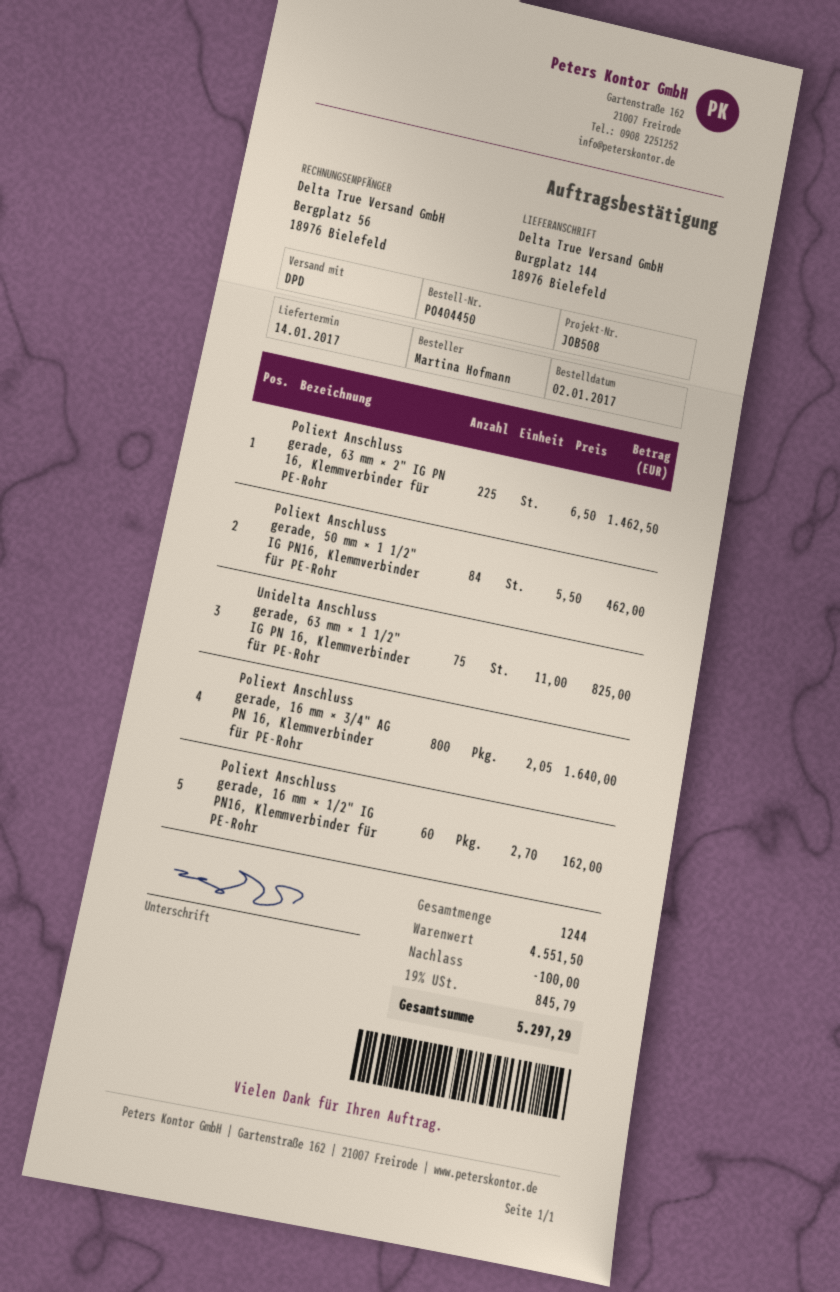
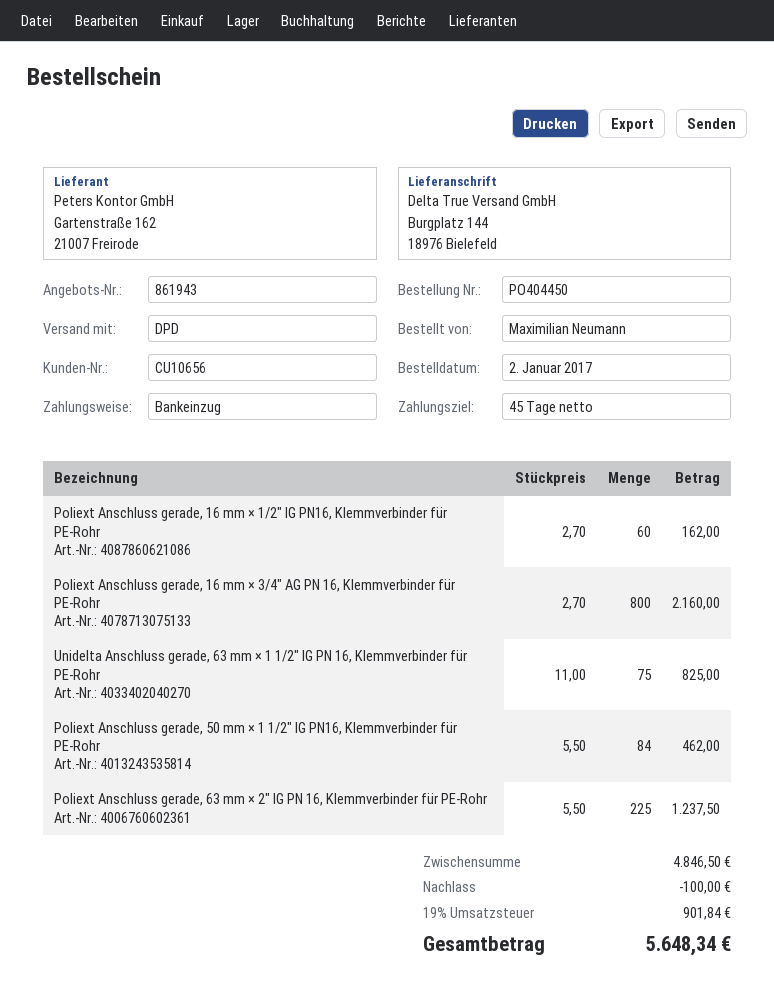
ordered by: Martina Hofmann -> Maximilian Neumann
Poliext Anschluss gerade, 63 mm × 2" IG PN 16, Klemmverbinder für PE-Rohr: 225 x 6.50 = 1462.50 -> 225 x 5.50 = 1237.50
Poliext Anschluss gerade, 16 mm × 3/4" AG PN 16, Klemmverbinder für PE-Rohr: 800 x 2.05 = 1640.00 -> 800 x 2.70 = 2160.00
subtotal: 4551.50 -> 4846.50
tax: 19% = 845.79 -> 19% = 901.84
total: 5297.29 -> 5648.34

